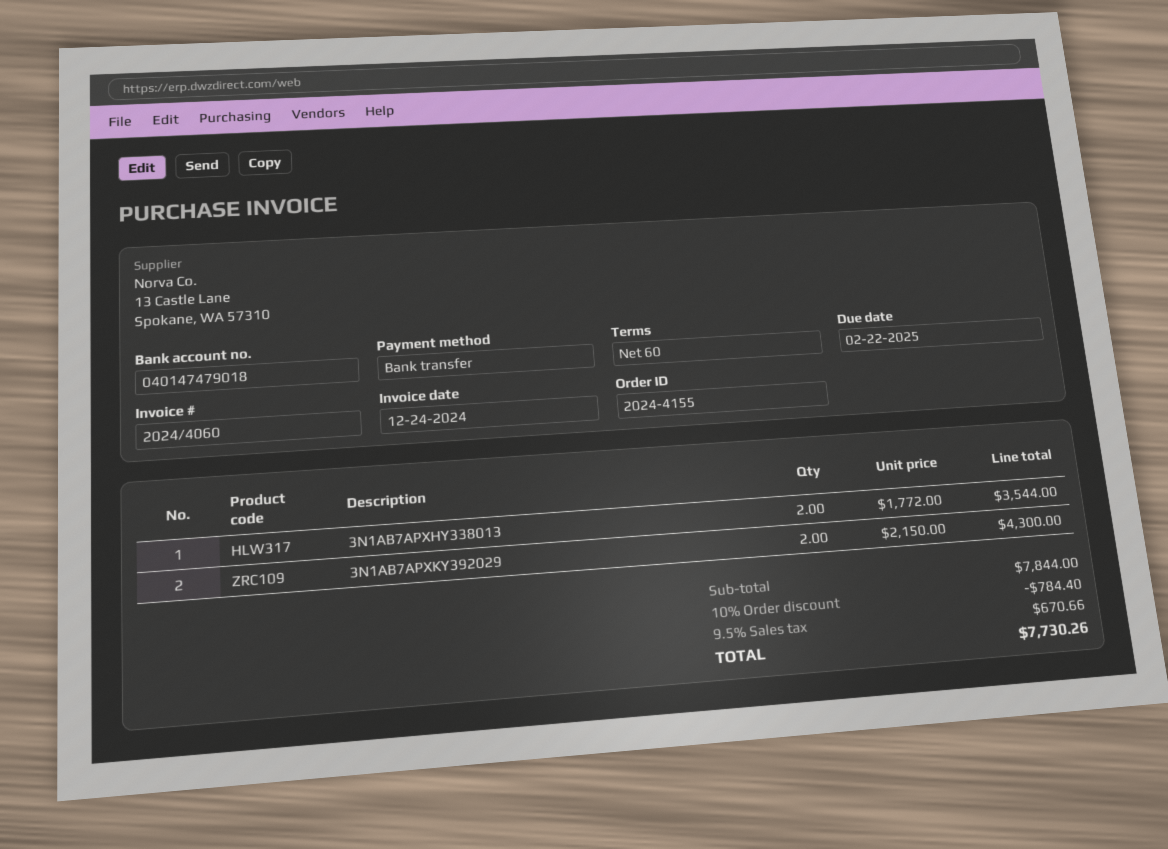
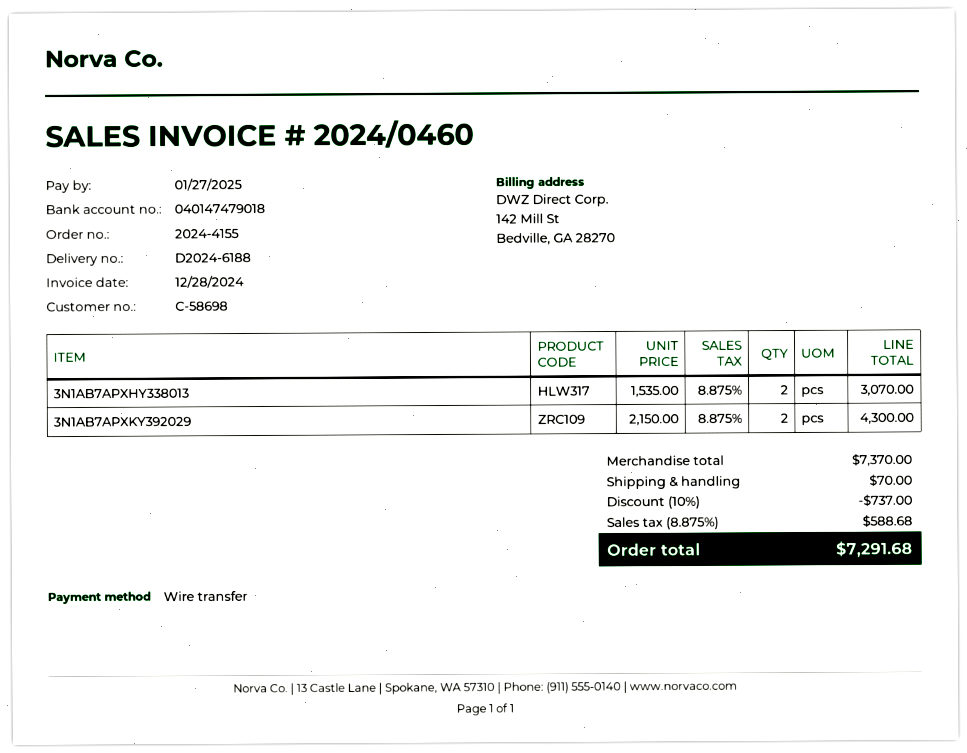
invoice number: 2024/4060 -> 2024/0460
invoice date: 2024-12-24 -> 2024-12-28
due date: 2025-02-22 -> 2025-01-27
3N1AB7APXHY338013: 2 x 1772.00 = 3544.00 -> 2 x 1535.00 = 3070.00
subtotal: 7844.00 -> 7370.00
discount: 10% = 784.40 -> 10% = 737.00
shipping: none -> 70.00
tax: 9.5% = 670.66 -> 8.875% = 588.68
total: 7730.26 -> 7291.68

